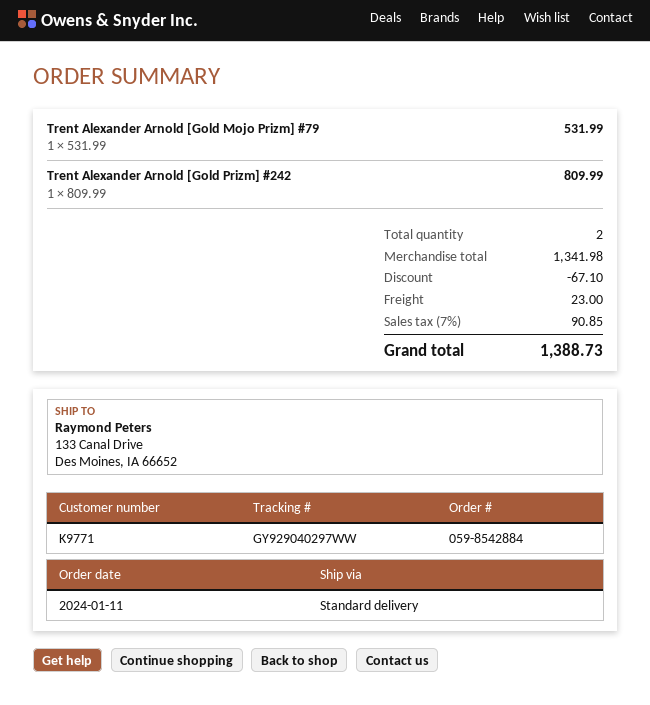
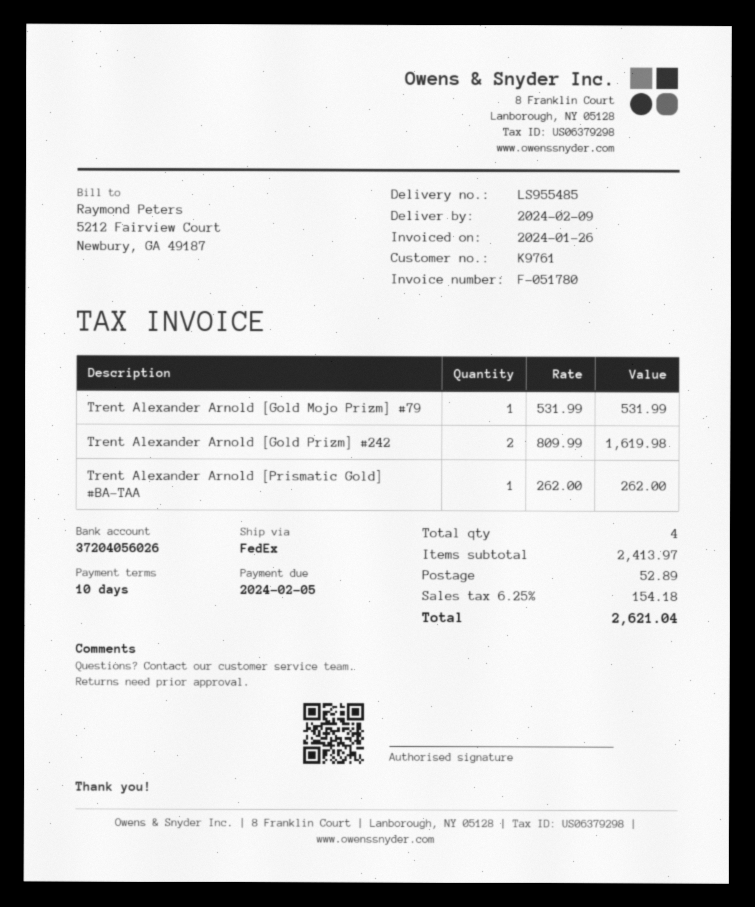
customer number: K9771 -> K9761
shipping method: standard -> FedEx
Trent Alexander Arnold [Gold Prizm] #242: 1 x 809.99 = 809.99 -> 2 x 809.99 = 1619.98
Trent Alexander Arnold [Prismatic Gold] #BA-TAA: none -> 1 x 262.00 = 262.00
total quantity: 2 -> 4
subtotal: 1341.98 -> 2413.97
discount: 67.10 -> none
shipping: 23.00 -> 52.89
tax: 7% = 90.85 -> 6.25% = 154.18
total: 1388.73 -> 2621.04

